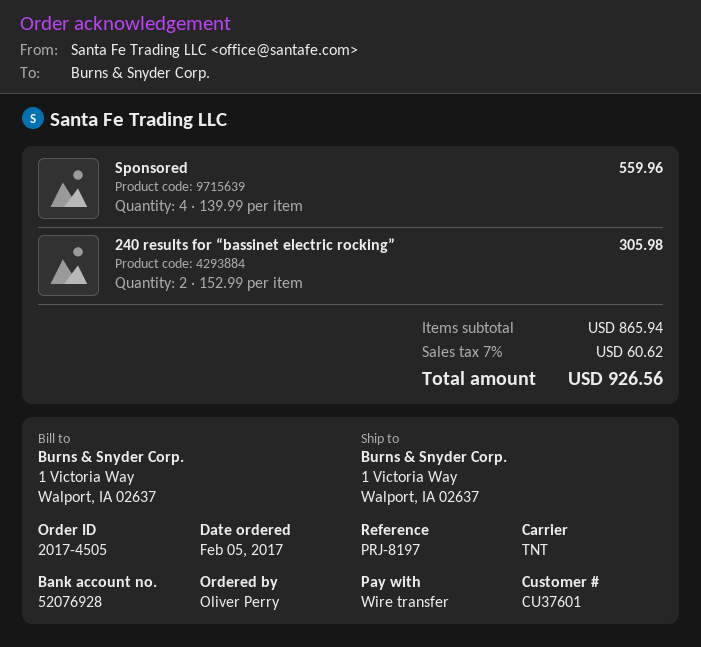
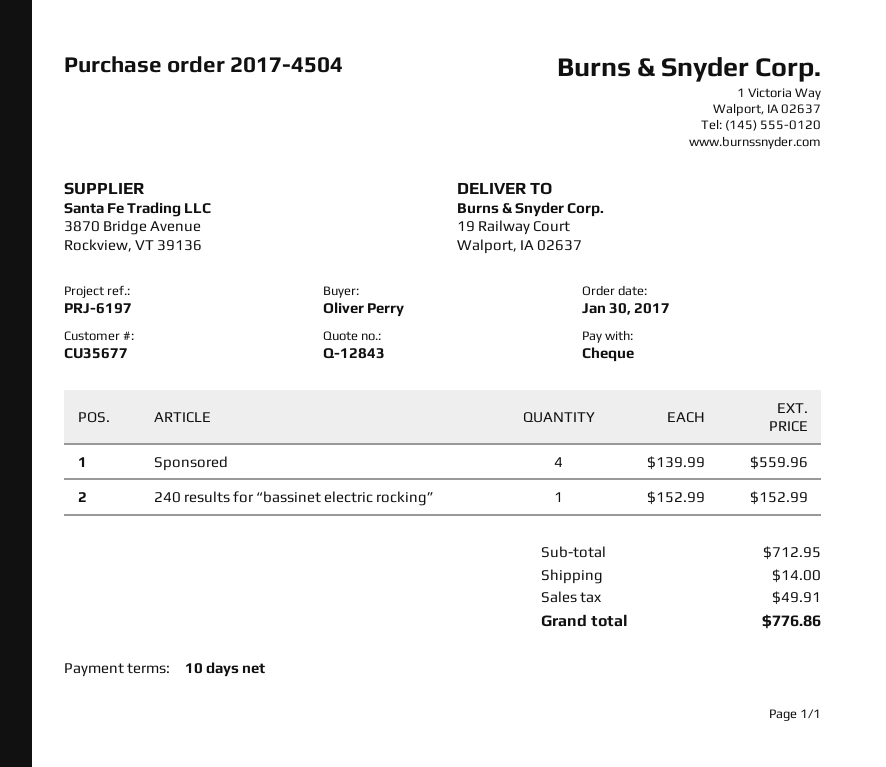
order number: 2017-4505 -> 2017-4504
order date: 2017-02-05 -> 2017-01-30
customer number: CU37601 -> CU35677
reference: PRJ-8197 -> PRJ-6197
payment method: bank transfer -> cheque
ship to: 1 Victoria Way, Walport, IA 02637 -> 19 Railway Court, Walport, IA 02637
240 results for “bassinet electric rocking”: 2 x 152.99 = 305.98 -> 1 x 152.99 = 152.99
subtotal: 865.94 -> 712.95
shipping: none -> 14.00
tax: 60.62 -> 49.91
total: 926.56 -> 776.86

